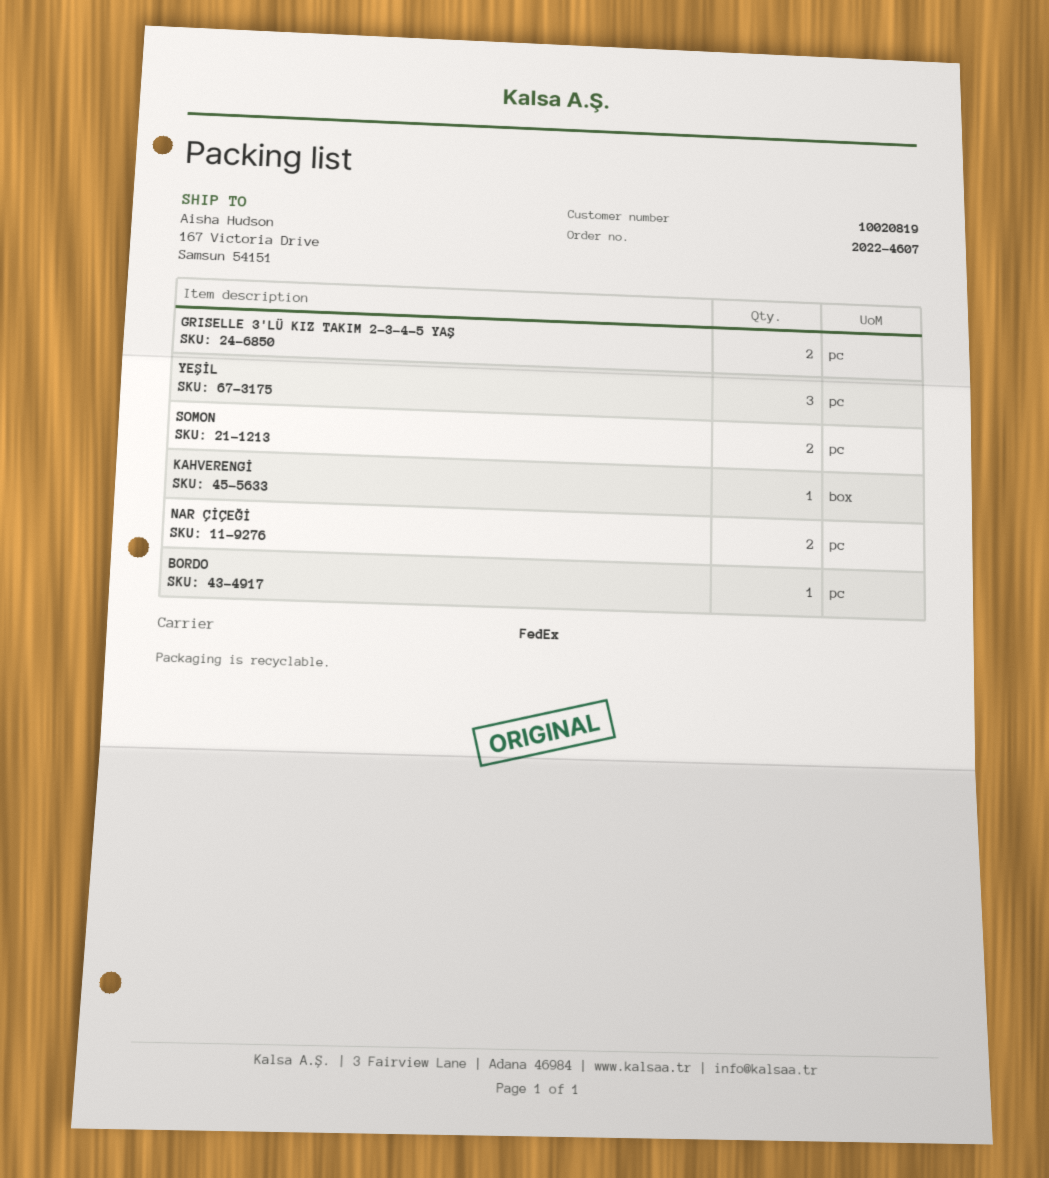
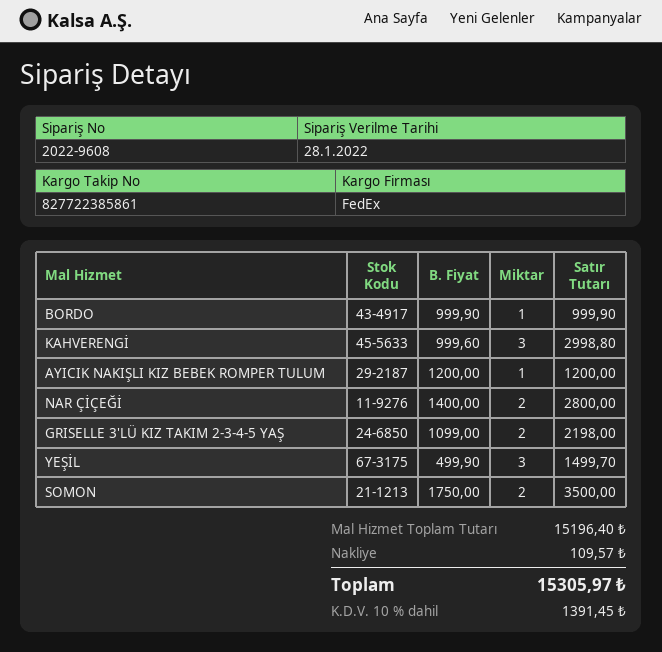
order number: 2022-4607 -> 2022-9608
KAHVERENGİ: 1 -> 3
AYICIK NAKIŞLI KIZ BEBEK ROMPER TULUM: none -> 1

